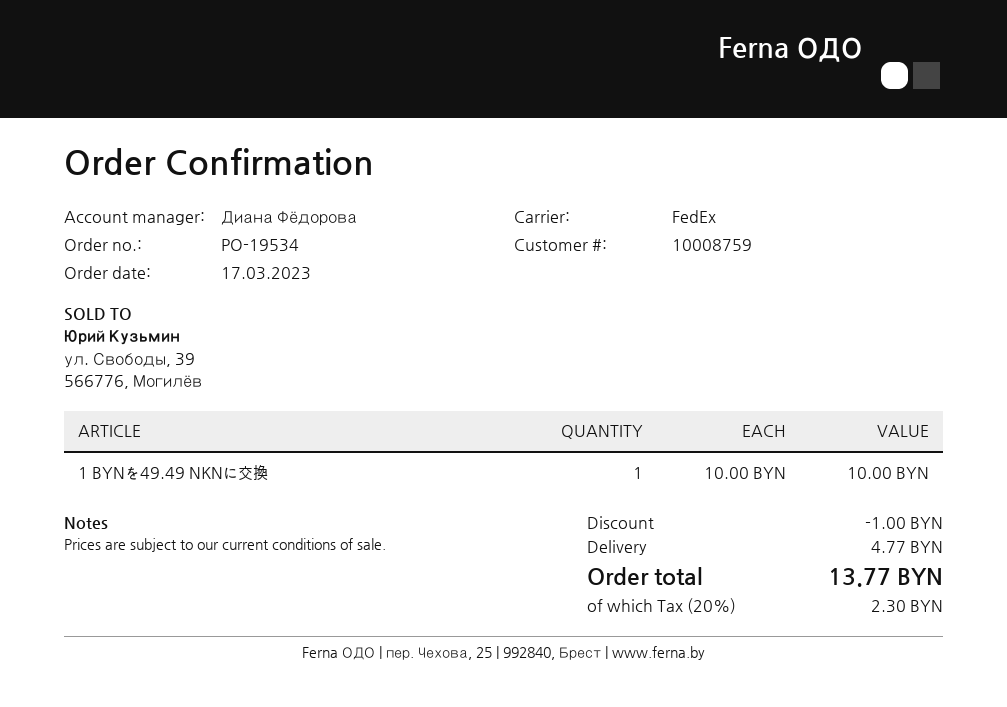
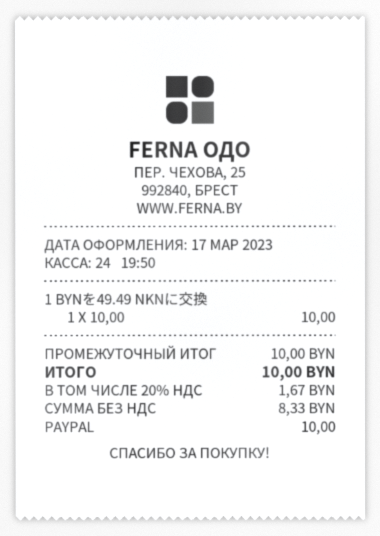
discount: 1.00 -> none
shipping: 4.77 -> none
tax: 20% = 2.30 -> 20% = 1.67
total: 13.77 -> 10.00

